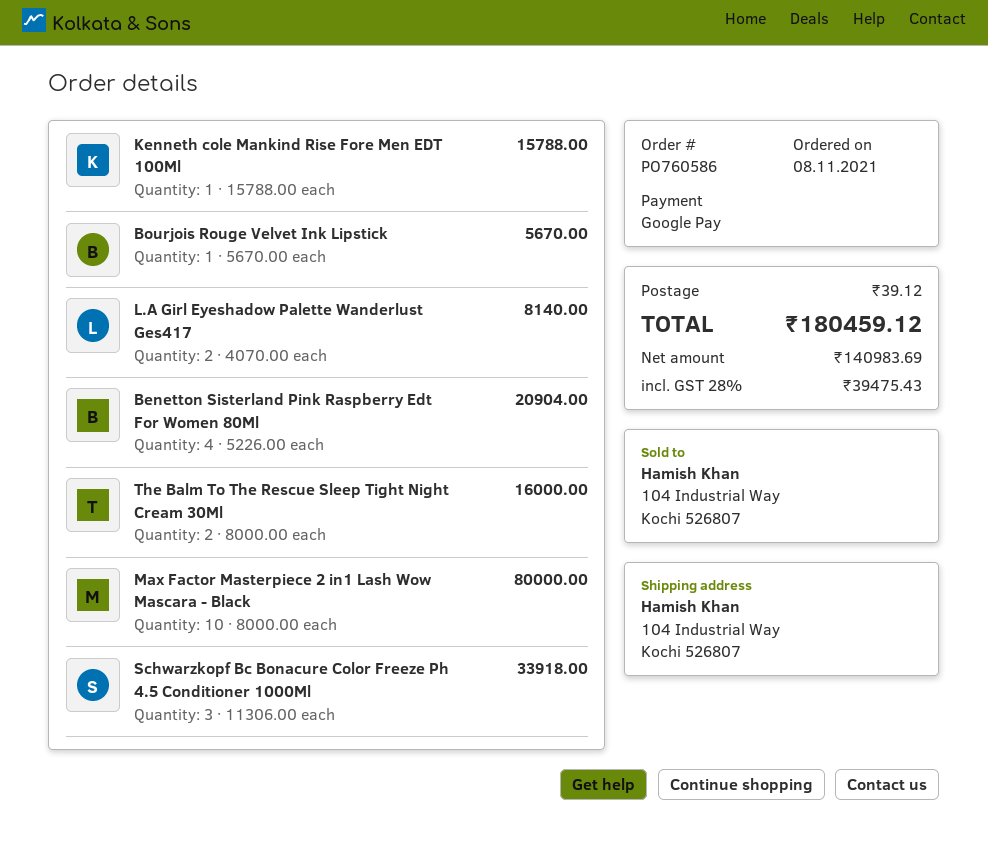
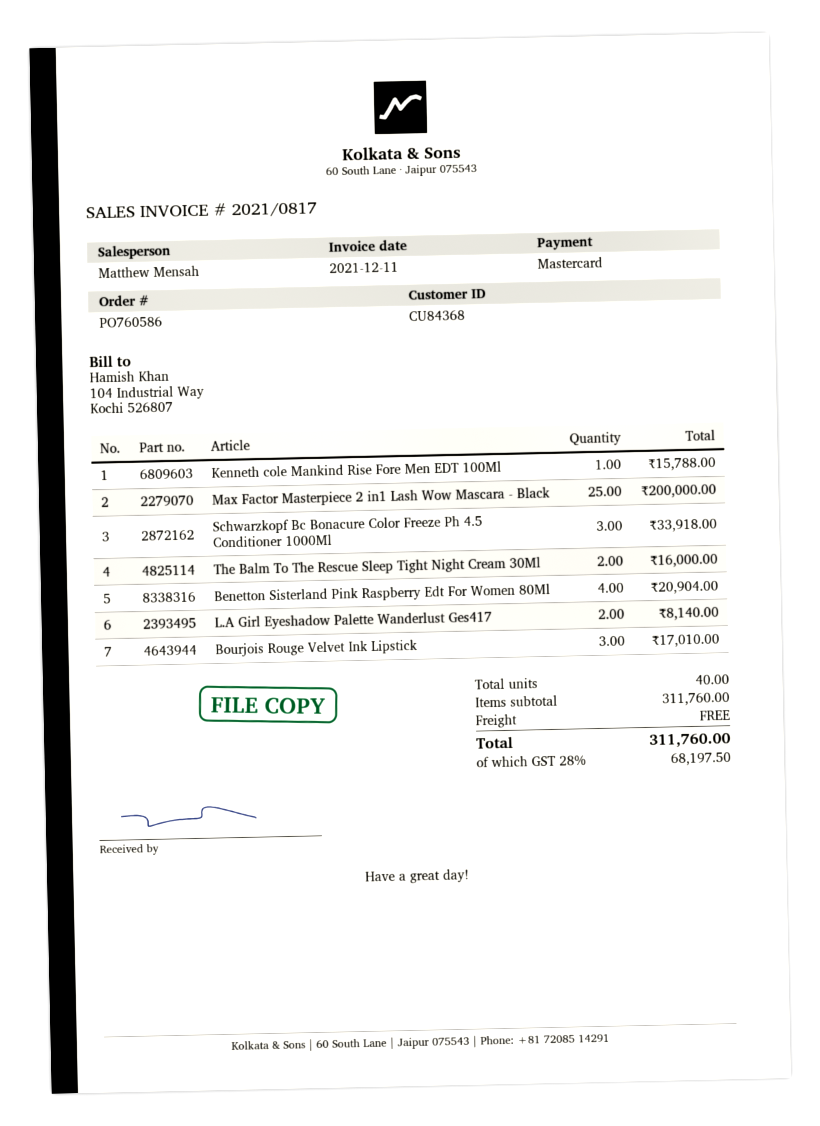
payment method: Google Pay -> Mastercard
Bourjois Rouge Velvet Ink Lipstick: 1 for 5670.00 -> 3 for 17010.00
Max Factor Masterpiece 2 in1 Lash Wow Mascara - Black: 10 for 80000.00 -> 25 for 200000.00
shipping: 39.12 -> 0.00
tax: 28% = 39475.43 -> 28% = 68197.50
total: 180459.12 -> 311760.00

